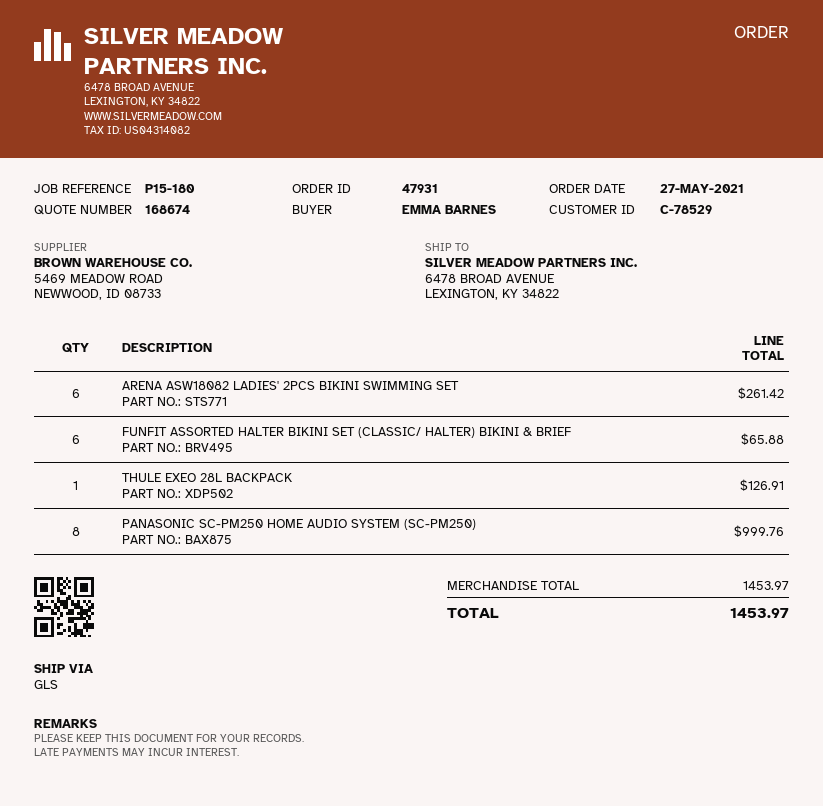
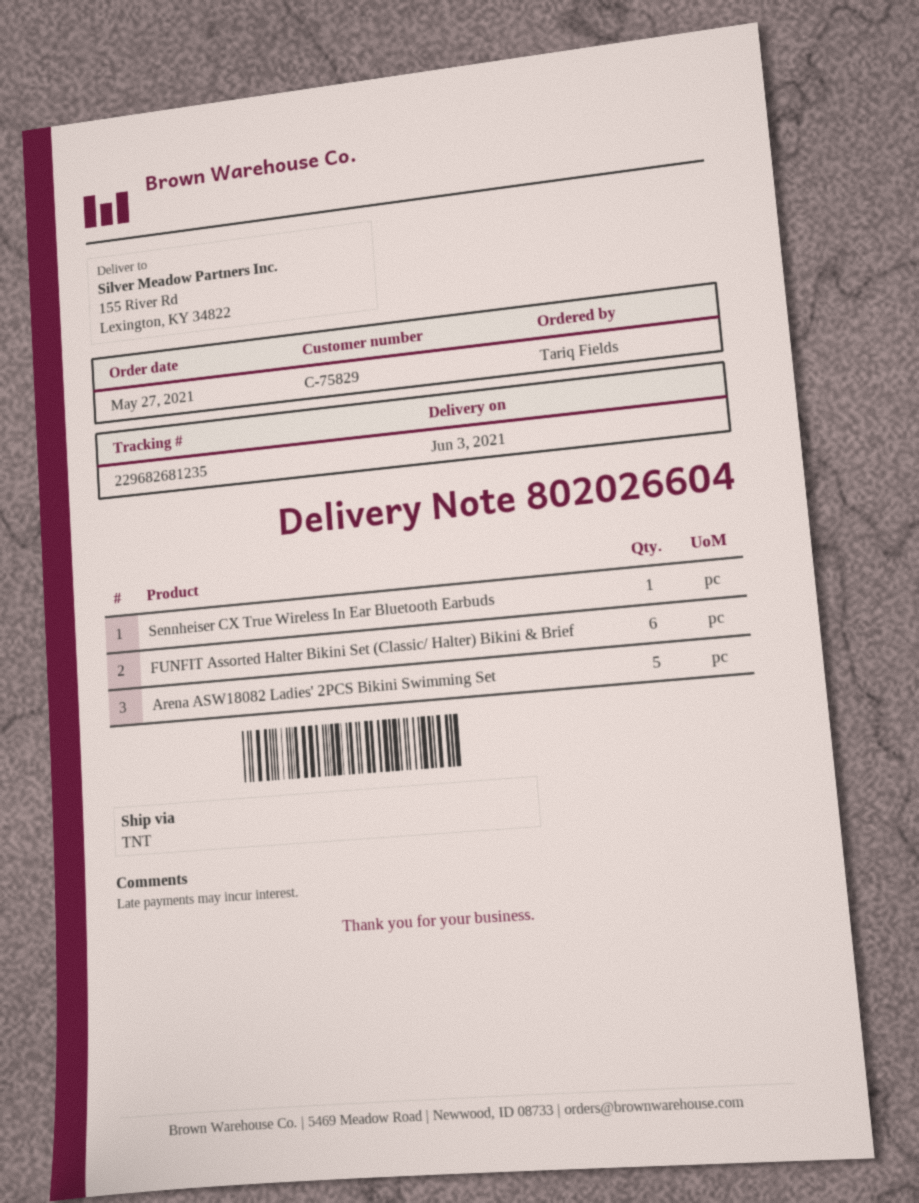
customer number: C-78529 -> C-75829
ordered by: EMMA BARNES -> Tariq Fields
shipping method: GLS -> TNT
ship to: 6478 BROAD AVENUE, LEXINGTON, KY 34822 -> 155 River Rd, Lexington, KY 34822
ARENA ASW18082 LADIES' 2PCS BIKINI SWIMMING SET: 6 -> 5
THULE EXEO 28L BACKPACK: 1 -> none
PANASONIC SC-PM250 HOME AUDIO SYSTEM (SC-PM250): 8 -> none
Sennheiser CX True Wireless In Ear Bluetooth Earbuds: none -> 1

